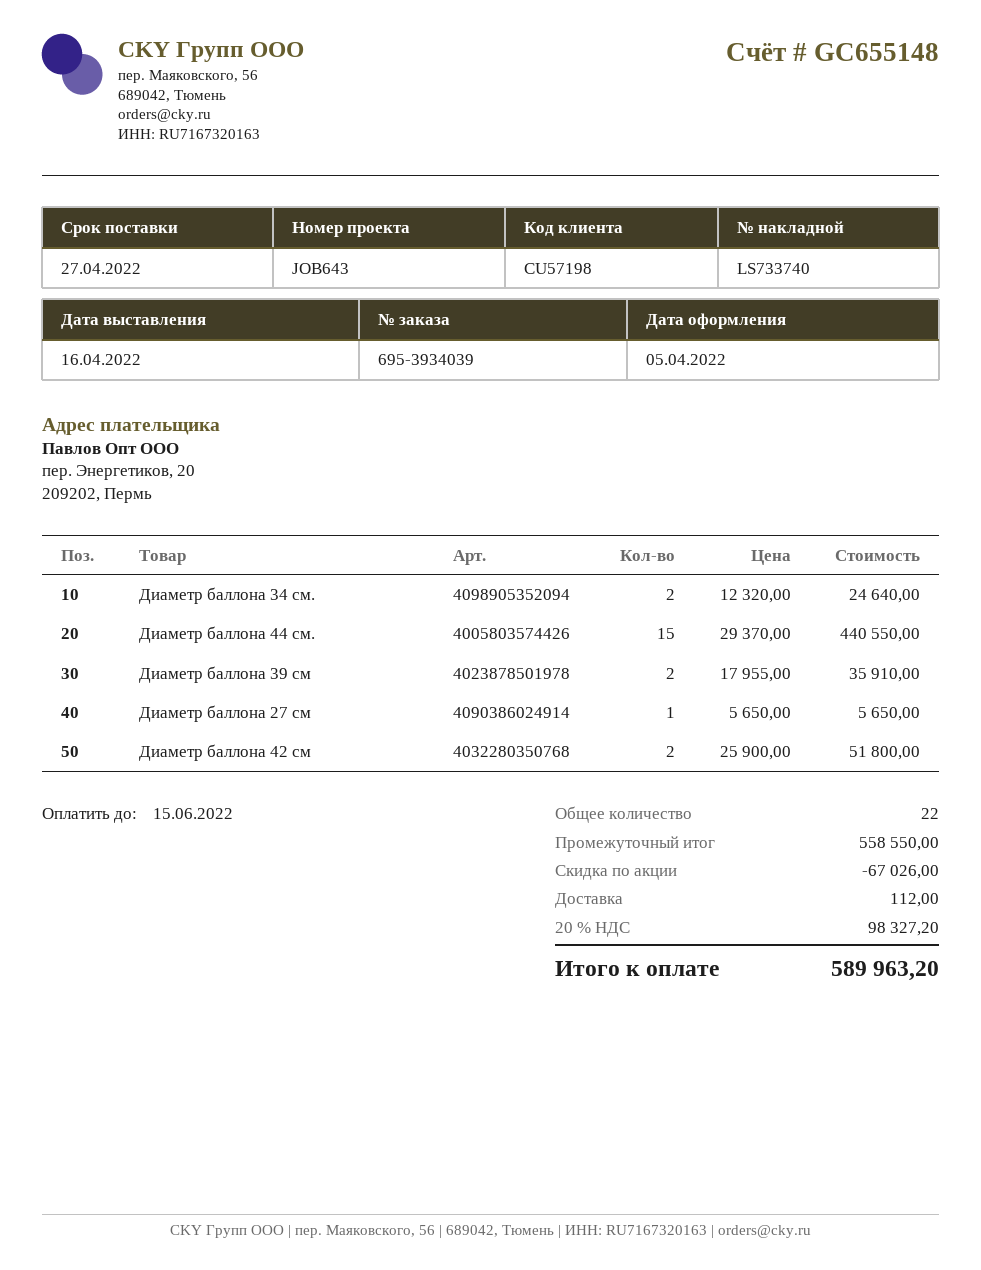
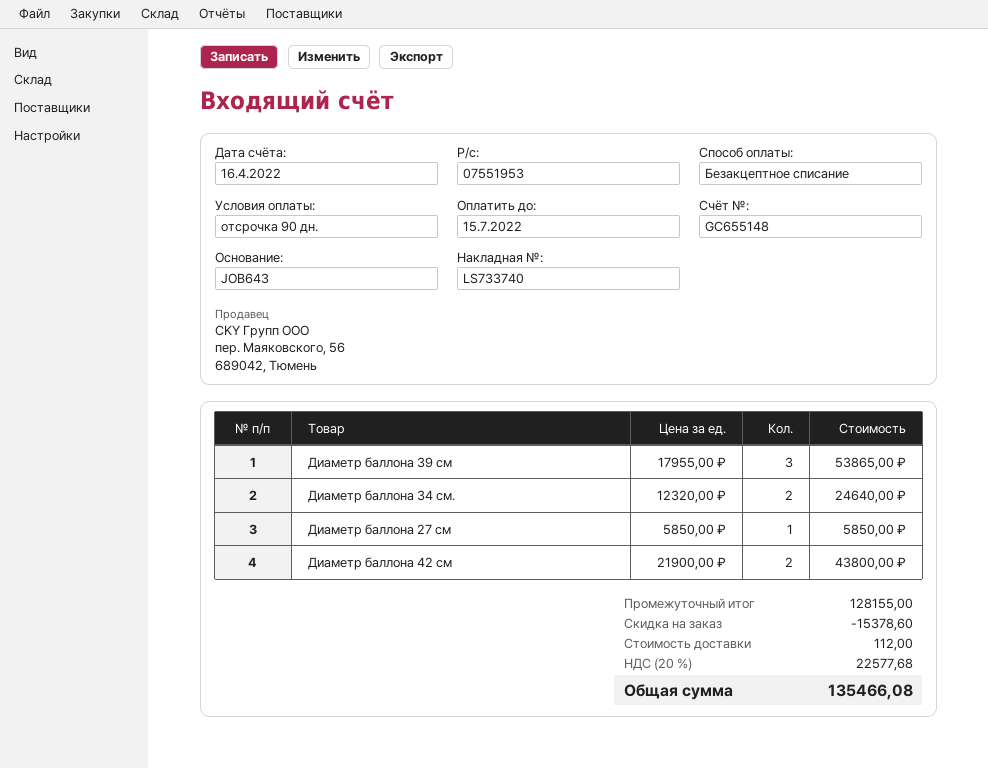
due date: 2022-06-15 -> 2022-07-15
Диаметр баллона 44 см.: 15 x 29370.00 = 440550.00 -> none
Диаметр баллона 39 см: 2 x 17955.00 = 35910.00 -> 3 x 17955.00 = 53865.00
Диаметр баллона 27 см: 1 x 5650.00 = 5650.00 -> 1 x 5850.00 = 5850.00
Диаметр баллона 42 см: 2 x 25900.00 = 51800.00 -> 2 x 21900.00 = 43800.00
subtotal: 558550.00 -> 128155.00
discount: 67026.00 -> 15378.60
tax: 20% = 98327.20 -> 20% = 22577.68
total: 589963.20 -> 135466.08

